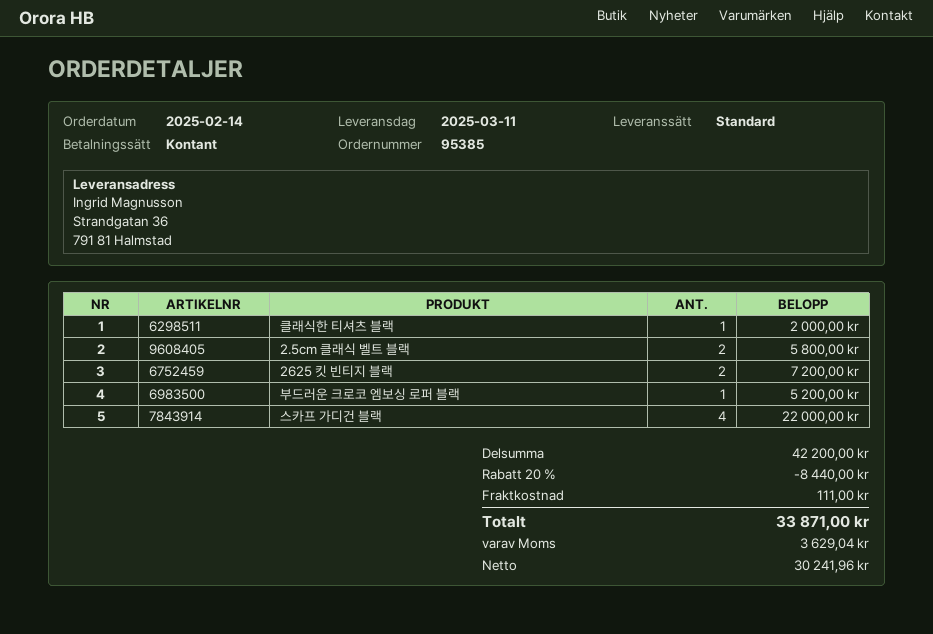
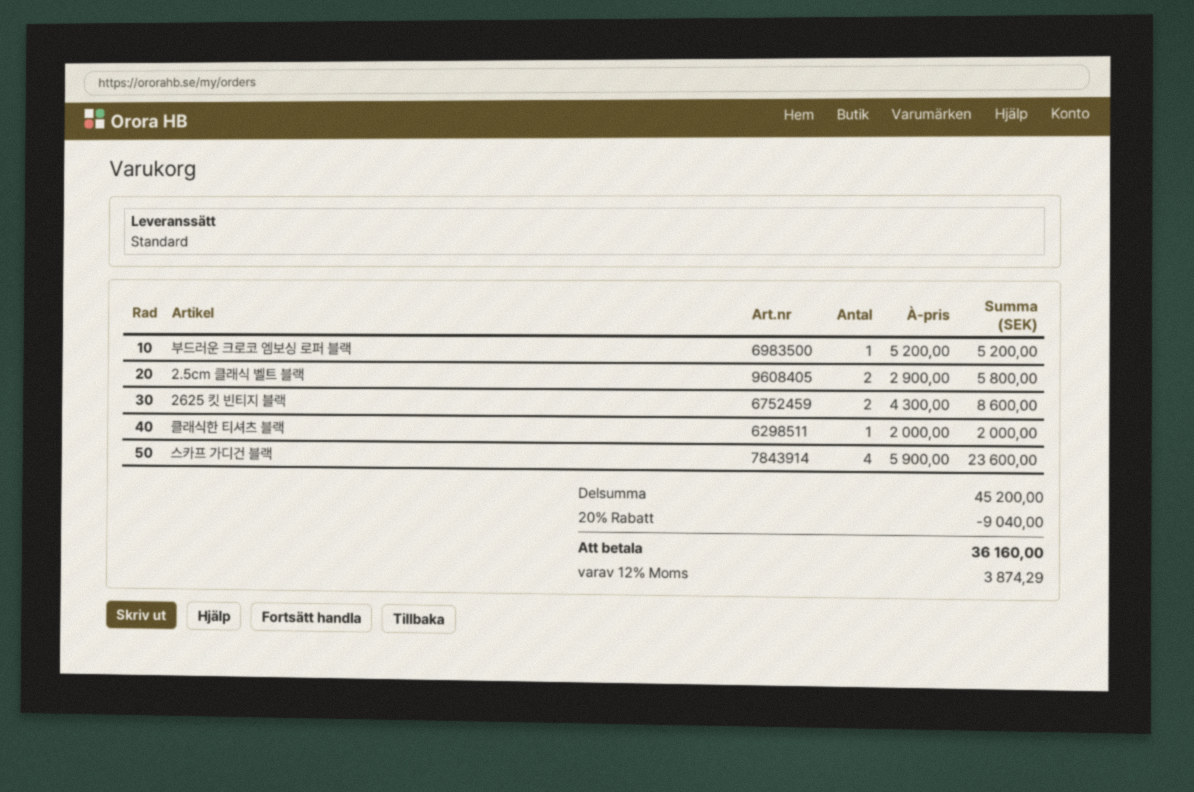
2625 킷 빈티지 블랙: 2 for 7200.00 -> 2 for 8600.00
스카프 가디건 블랙: 4 for 22000.00 -> 4 for 23600.00
subtotal: 42200.00 -> 45200.00
discount: 20% = 8440.00 -> 20% = 9040.00
shipping: 111.00 -> none
tax: 3629.04 -> 3874.29
total: 33871.00 -> 36160.00

